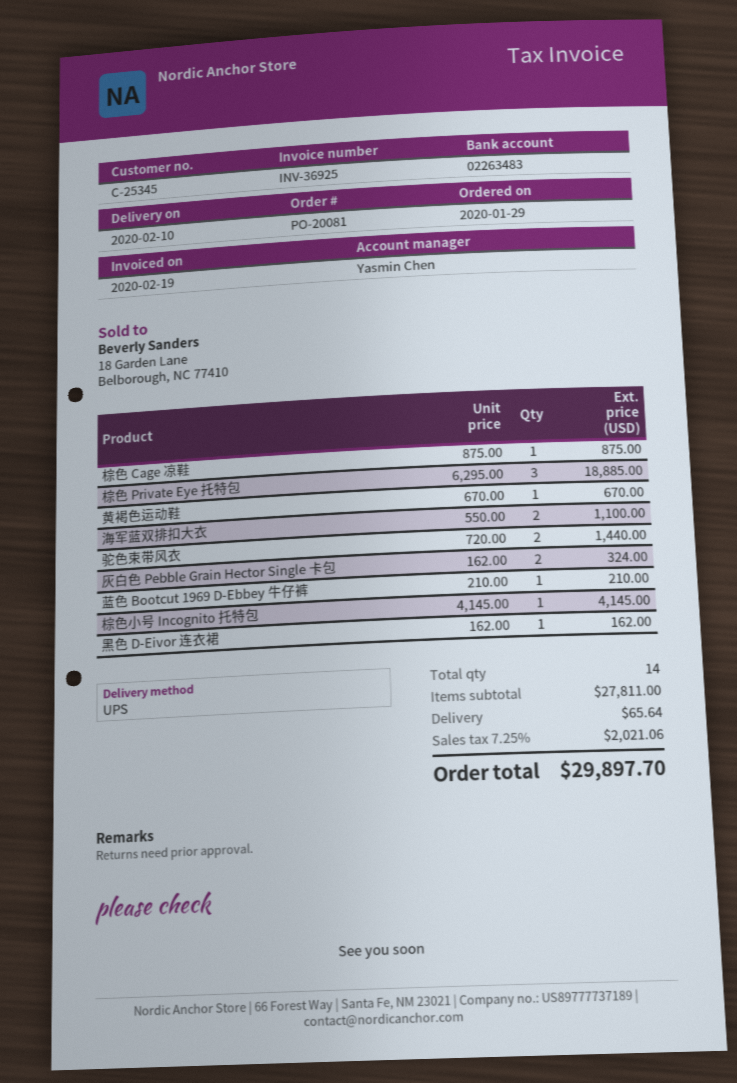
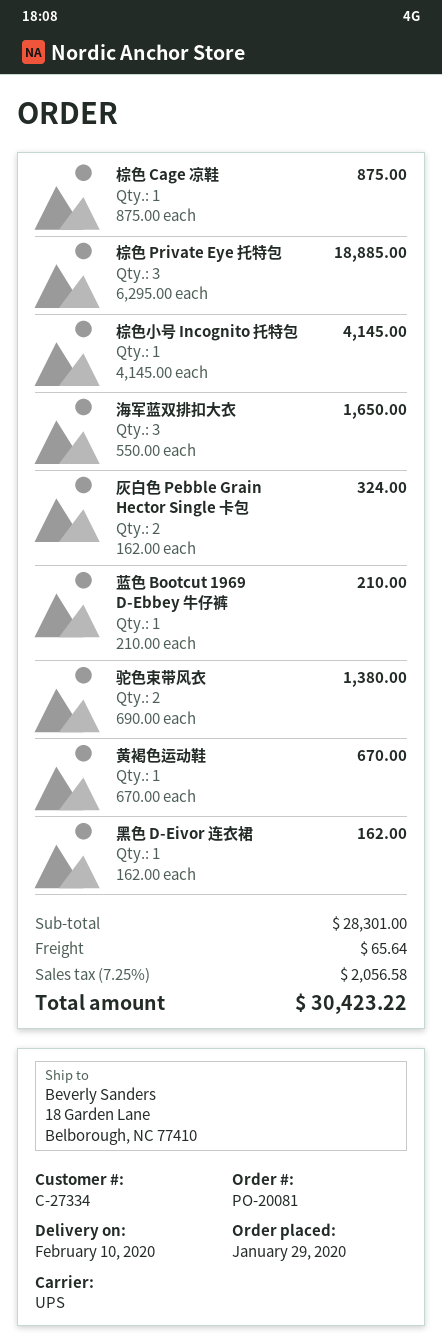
customer number: C-25345 -> C-27334
海军蓝双排扣大衣: 2 x 550.00 = 1100.00 -> 3 x 550.00 = 1650.00
驼色束带风衣: 2 x 720.00 = 1440.00 -> 2 x 690.00 = 1380.00
subtotal: 27811.00 -> 28301.00
tax: 7.25% = 2021.06 -> 7.25% = 2056.58
total: 29897.70 -> 30423.22

